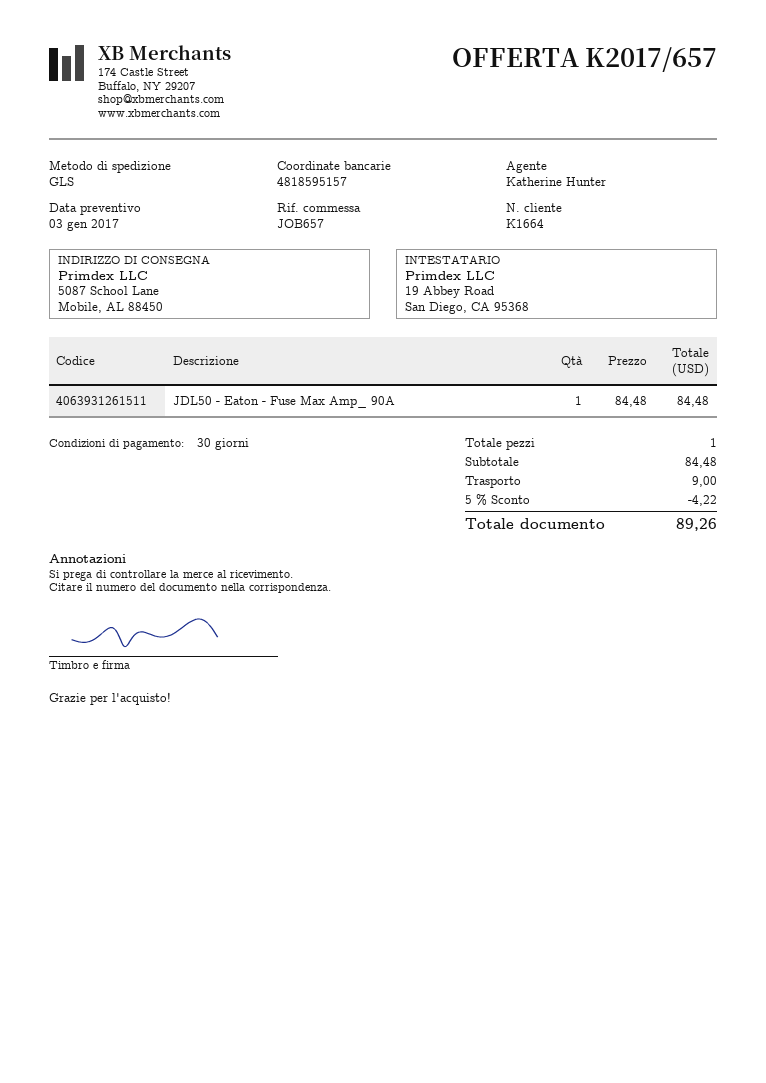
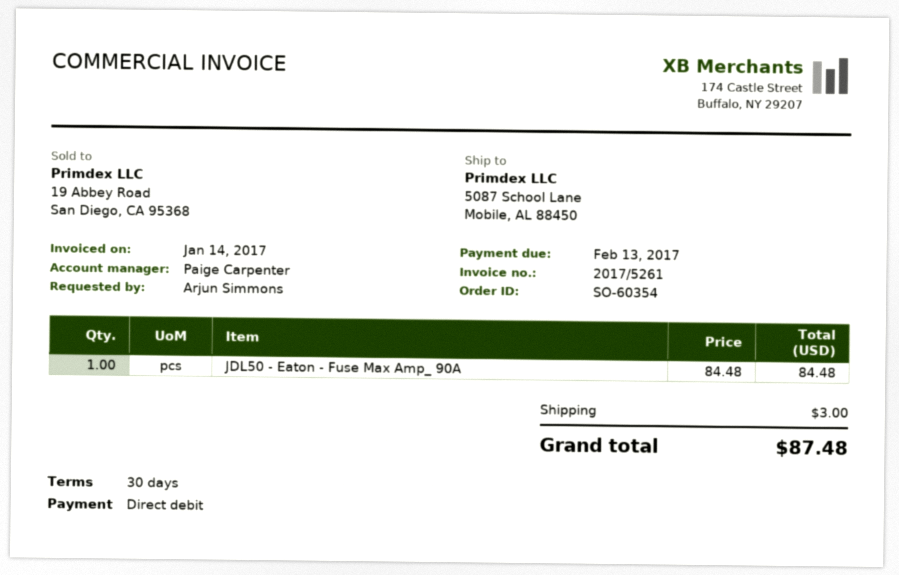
sales rep: Katherine Hunter -> Paige Carpenter
discount: 5% = 4.22 -> none
shipping: 9.00 -> 3.00
total: 89.26 -> 87.48

